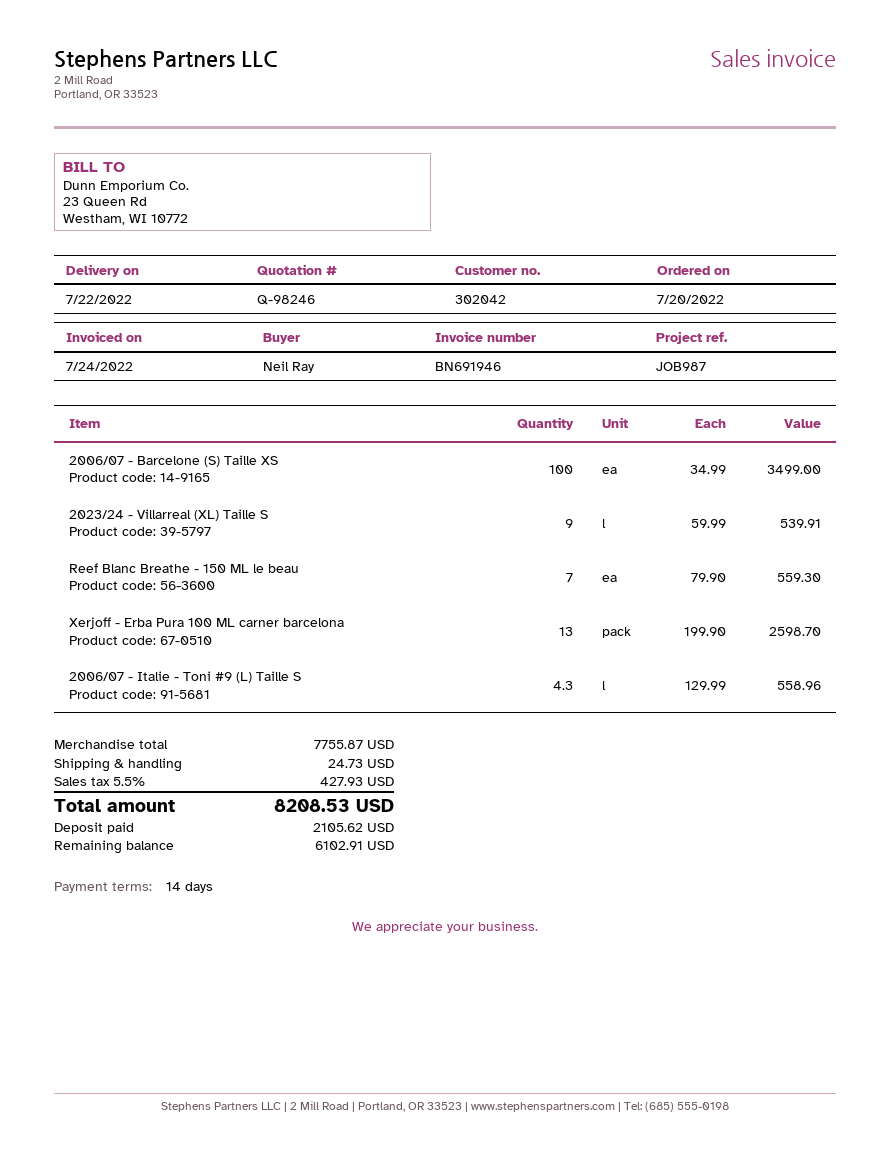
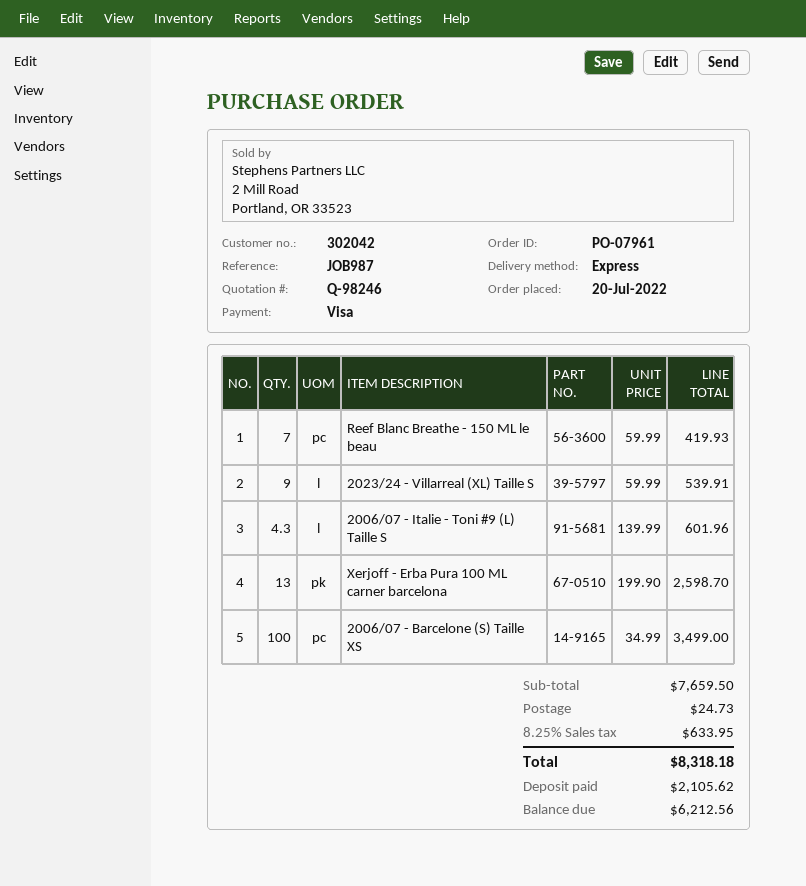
Reef Blanc Breathe - 150 ML le beau: 7 x 79.90 = 559.30 -> 7 x 59.99 = 419.93
2006/07 - Italie - Toni #9 (L) Taille S: 4.3 x 129.99 = 558.96 -> 4.3 x 139.99 = 601.96
subtotal: 7755.87 -> 7659.50
tax: 5.5% = 427.93 -> 8.25% = 633.95
total: 8208.53 -> 8318.18
balance: 6102.91 -> 6212.56

